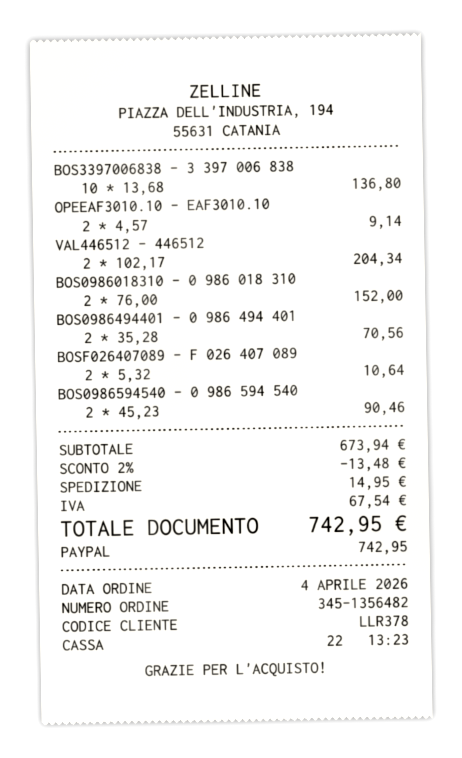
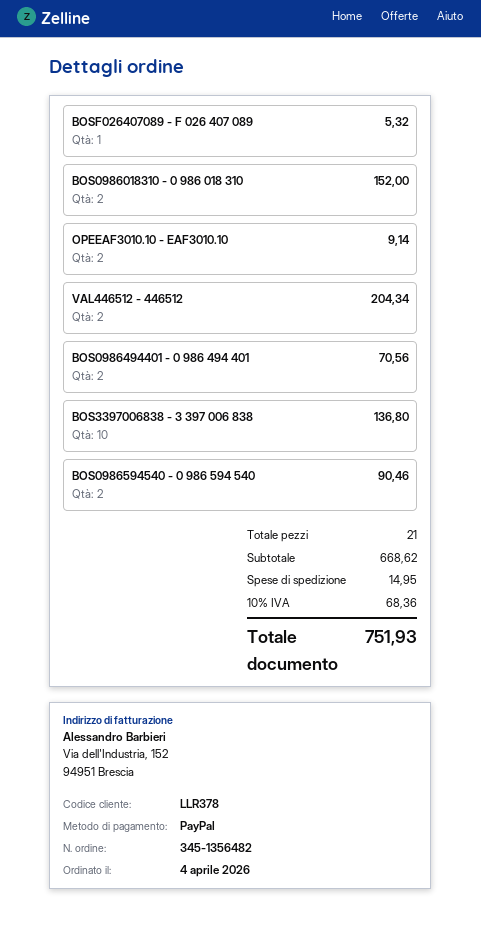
BOSF026407089 - F 026 407 089: 2 for 10.64 -> 1 for 5.32
subtotal: 673.94 -> 668.62
discount: 2% = 13.48 -> none
tax: 67.54 -> 68.36
total: 742.95 -> 751.93

